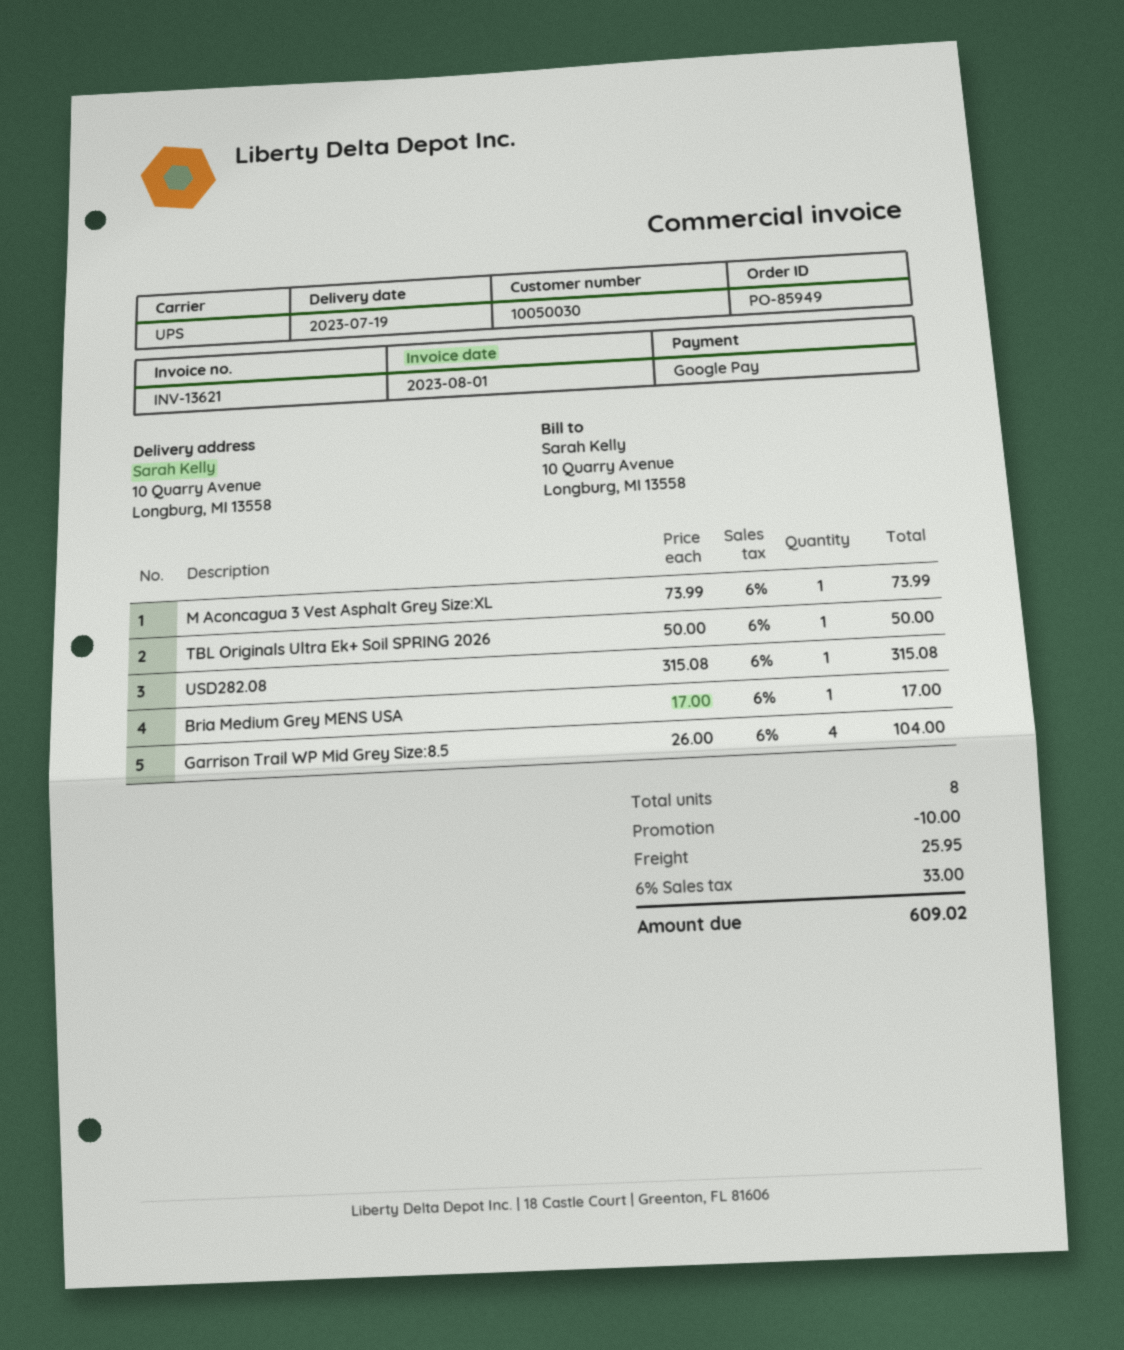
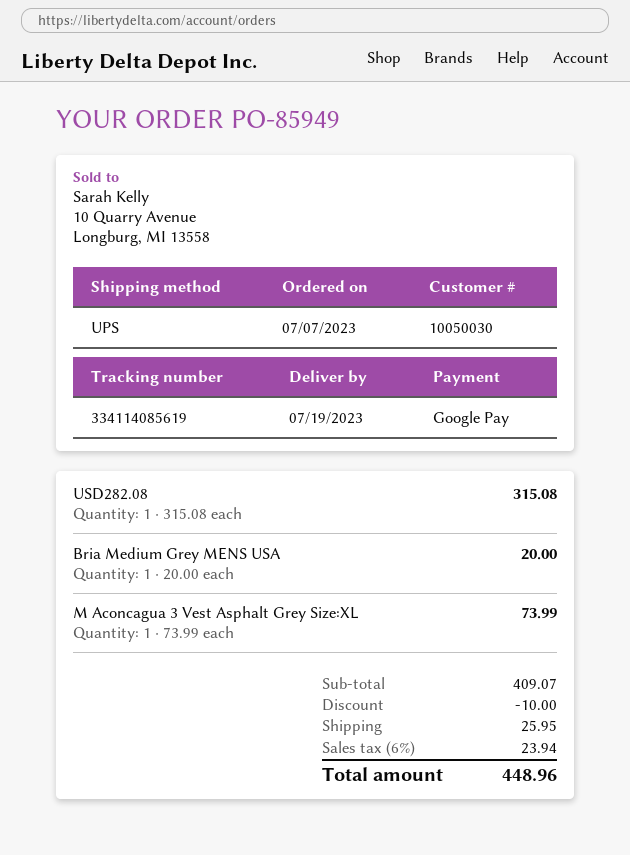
TBL Originals Ultra Ek+ Soil SPRING 2026: 1 x 50.00 = 50.00 -> none
Bria Medium Grey MENS USA: 1 x 17.00 = 17.00 -> 1 x 20.00 = 20.00
Garrison Trail WP Mid Grey Size:8.5: 4 x 26.00 = 104.00 -> none
tax: 6% = 33.00 -> 6% = 23.94
total: 609.02 -> 448.96

